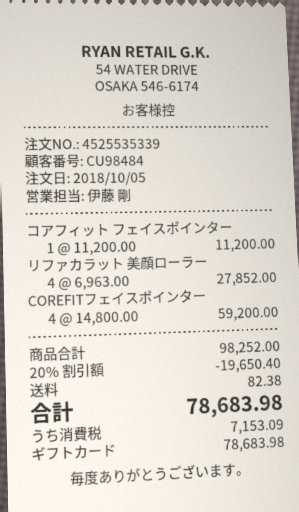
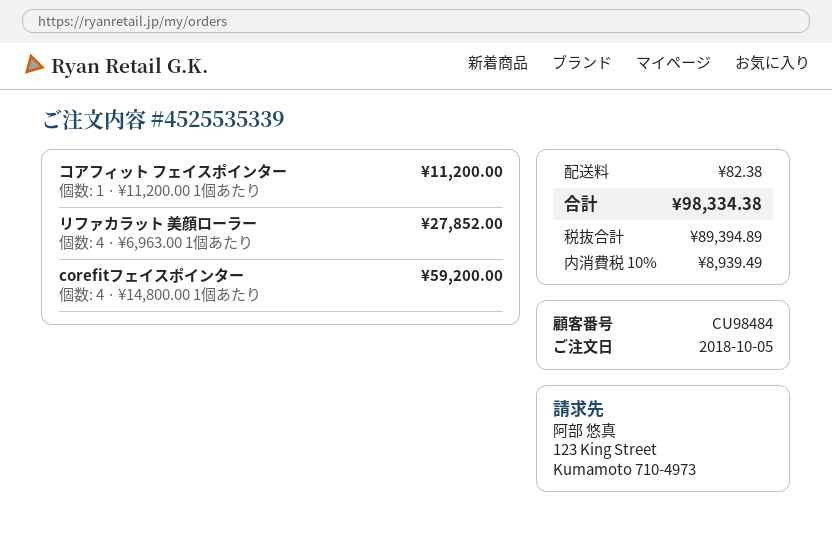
discount: 20% = 19650.40 -> none
tax: 7153.09 -> 8939.49
total: 78683.98 -> 98334.38

